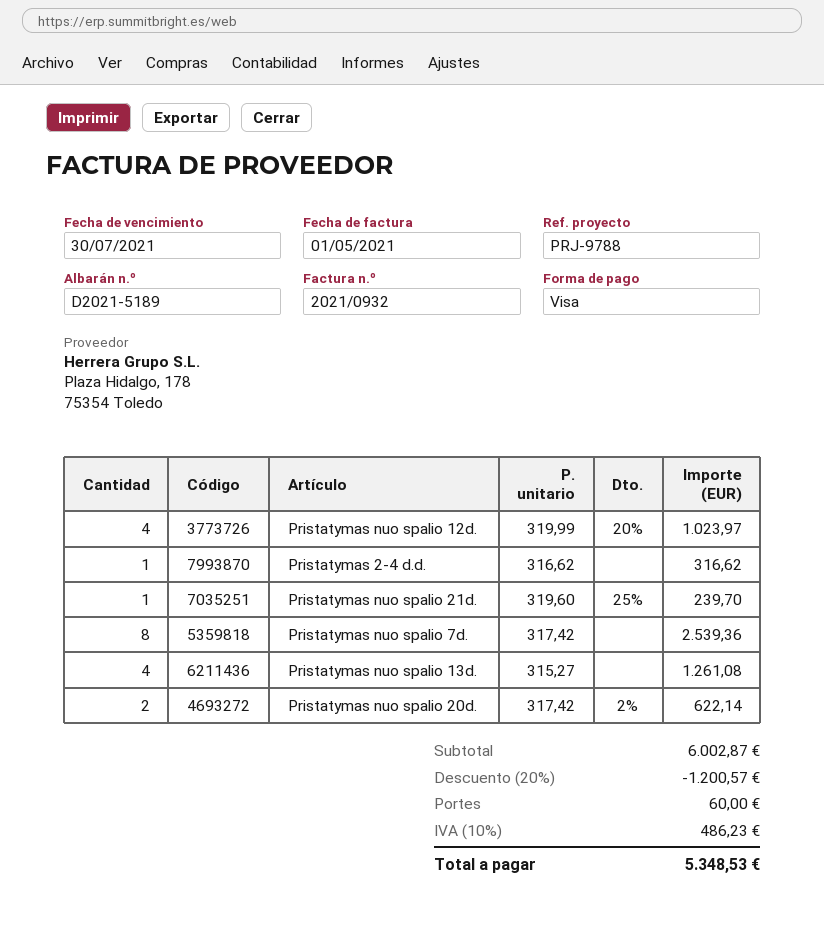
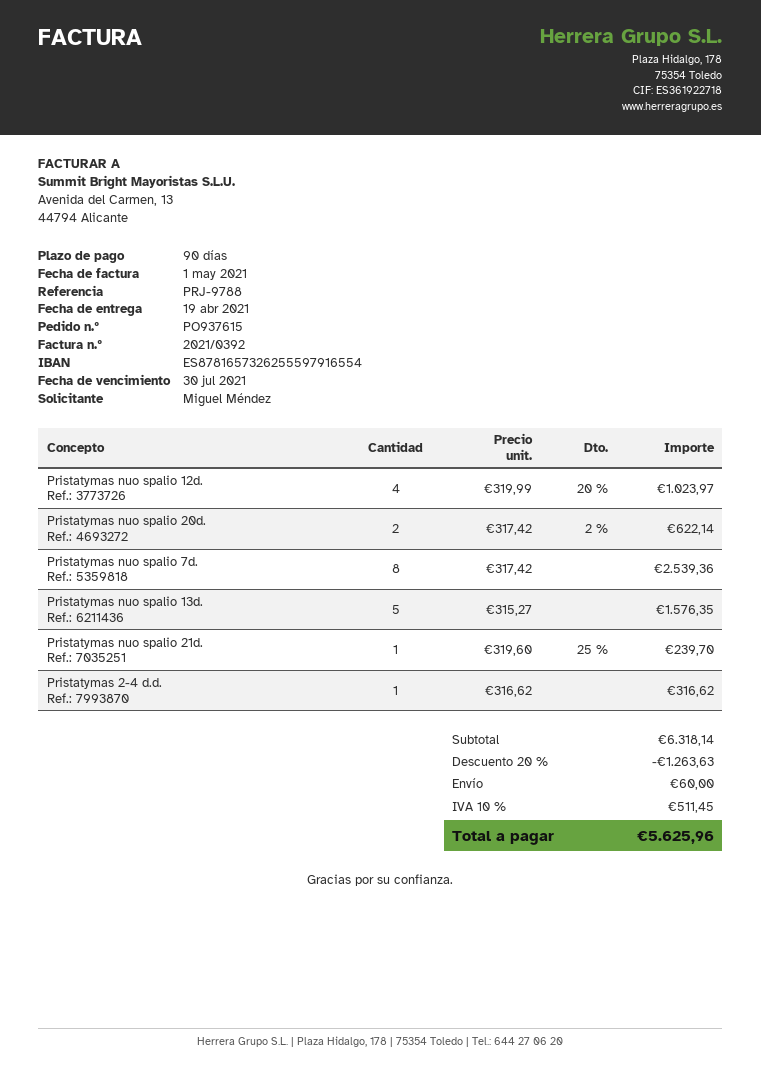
invoice number: 2021/0932 -> 2021/0392
Pristatymas nuo spalio 13d.: 4 x 315.27 = 1261.08 -> 5 x 315.27 = 1576.35
subtotal: 6002.87 -> 6318.14
discount: 20% = 1200.57 -> 20% = 1263.63
tax: 10% = 486.23 -> 10% = 511.45
total: 5348.53 -> 5625.96

